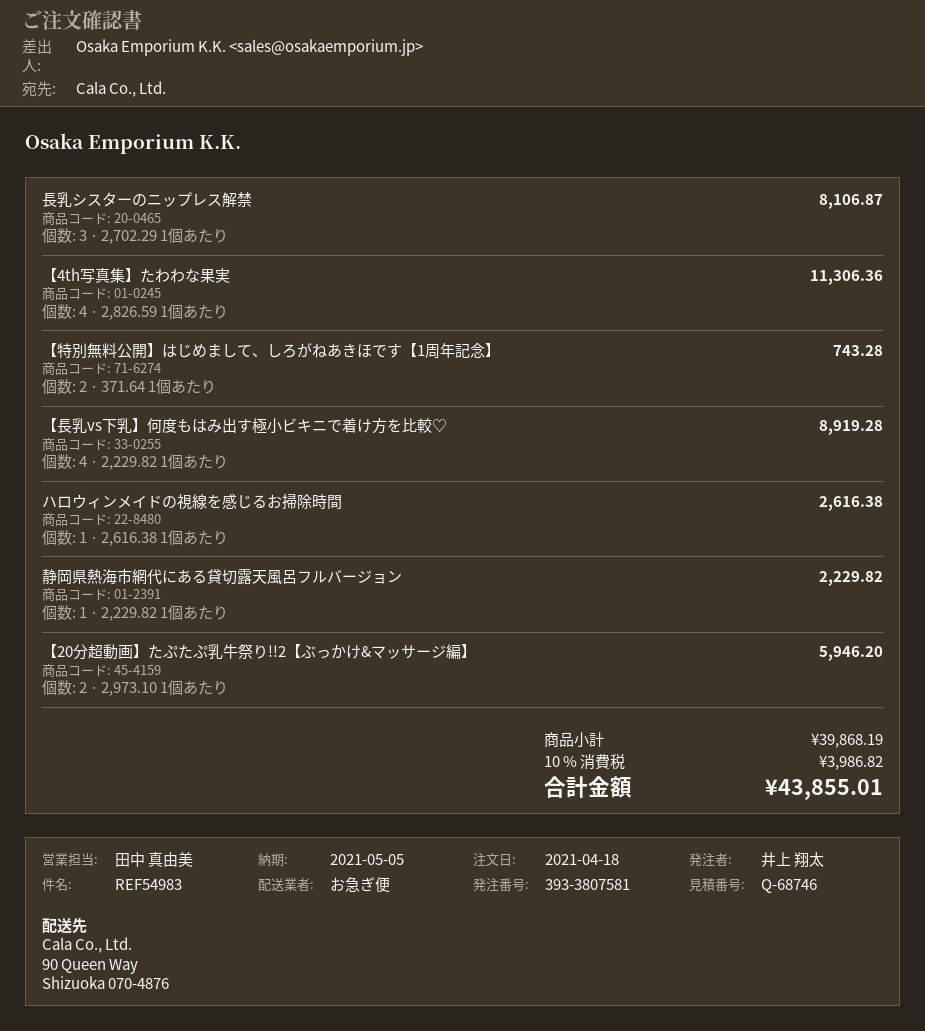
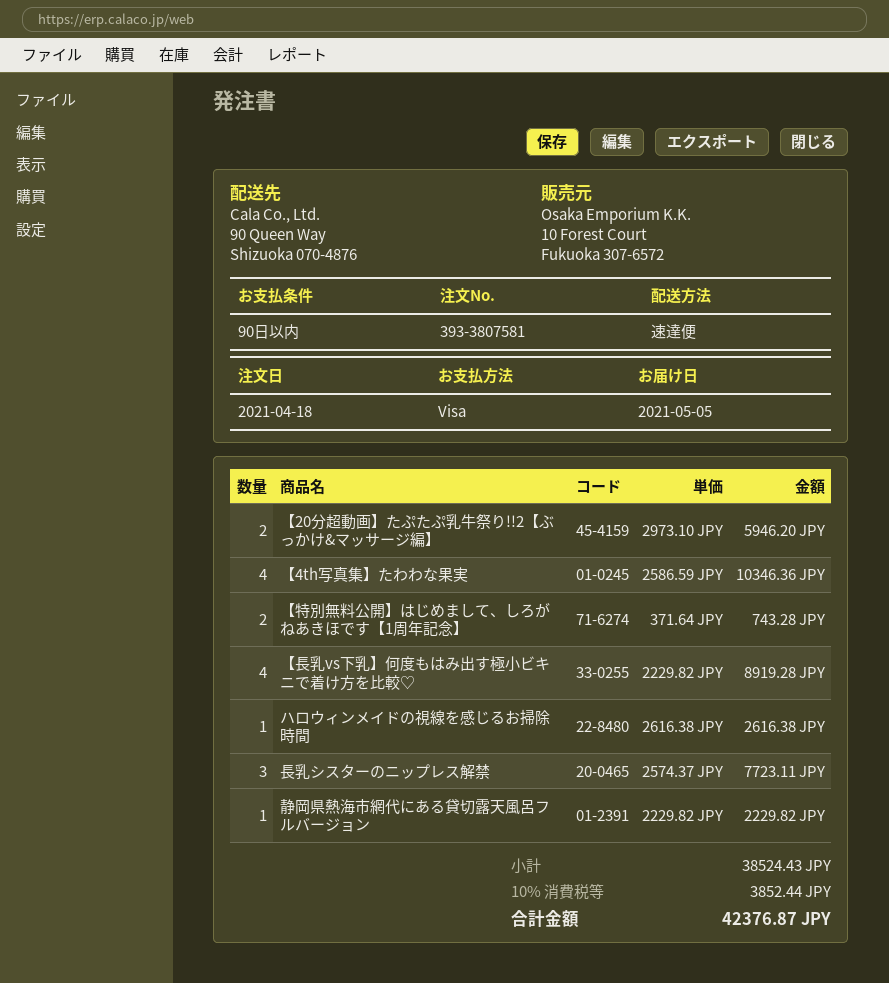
長乳シスターのニップレス解禁: 3 x 2702.29 = 8106.87 -> 3 x 2574.37 = 7723.11
【4th写真集】たわわな果実: 4 x 2826.59 = 11306.36 -> 4 x 2586.59 = 10346.36
subtotal: 39868.19 -> 38524.43
tax: 10% = 3986.82 -> 10% = 3852.44
total: 43855.01 -> 42376.87

